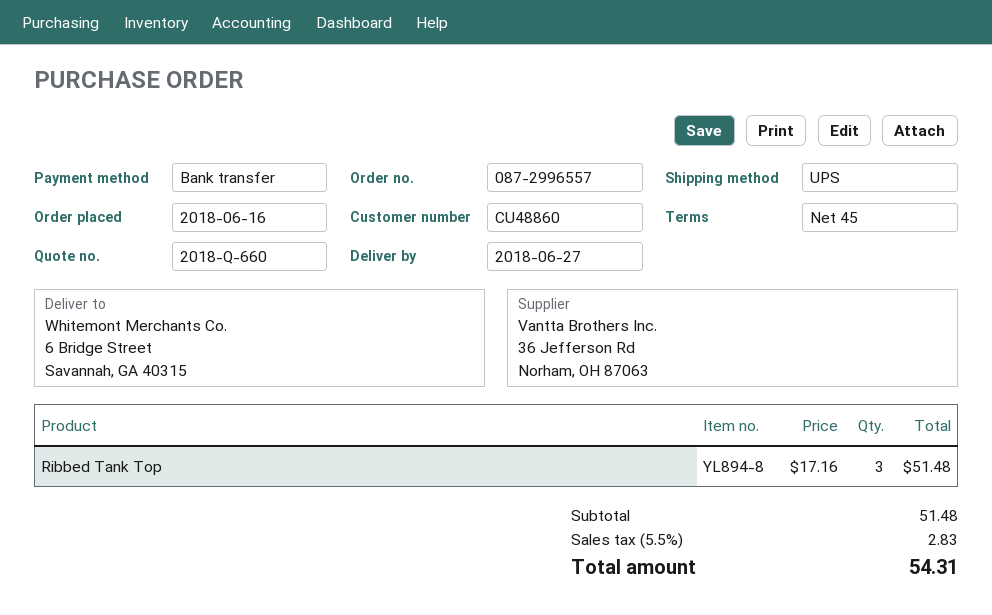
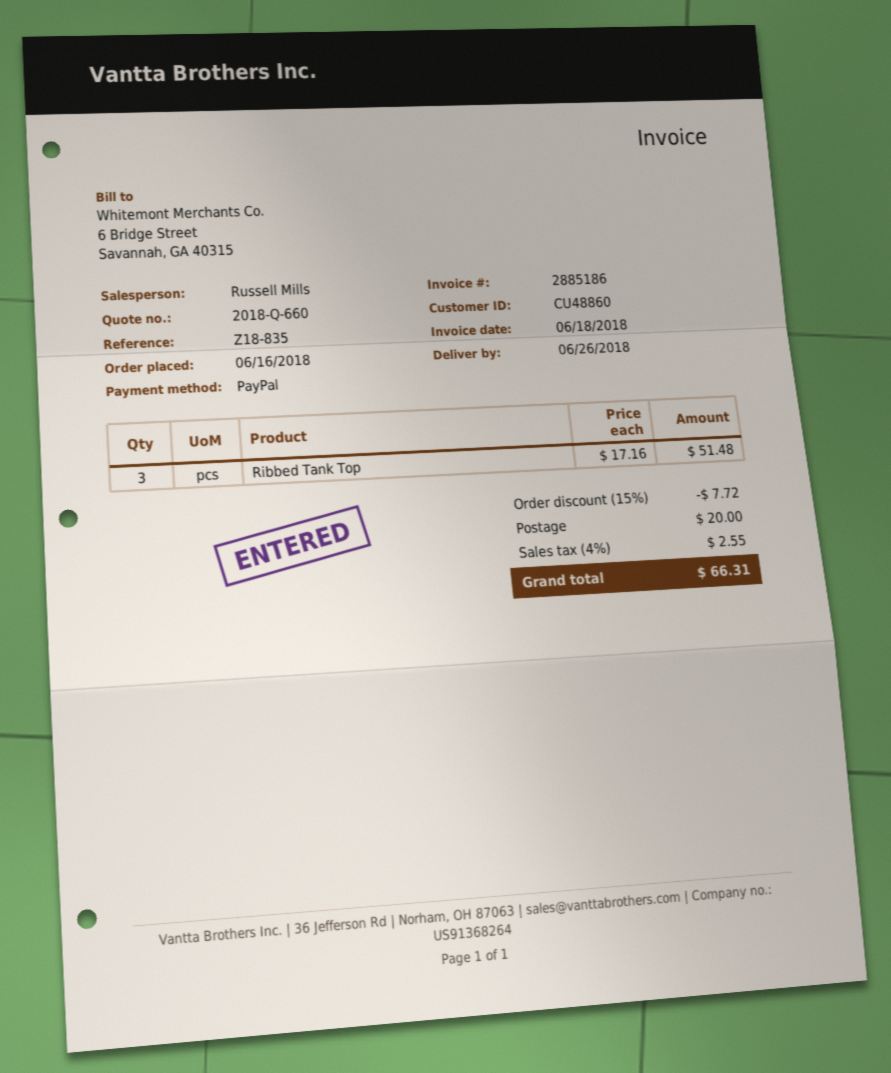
delivery date: 2018-06-27 -> 2018-06-26
payment method: bank transfer -> PayPal
discount: none -> 15% = 7.72
shipping: none -> 20.00
tax: 5.5% = 2.83 -> 4% = 2.55
total: 54.31 -> 66.31

